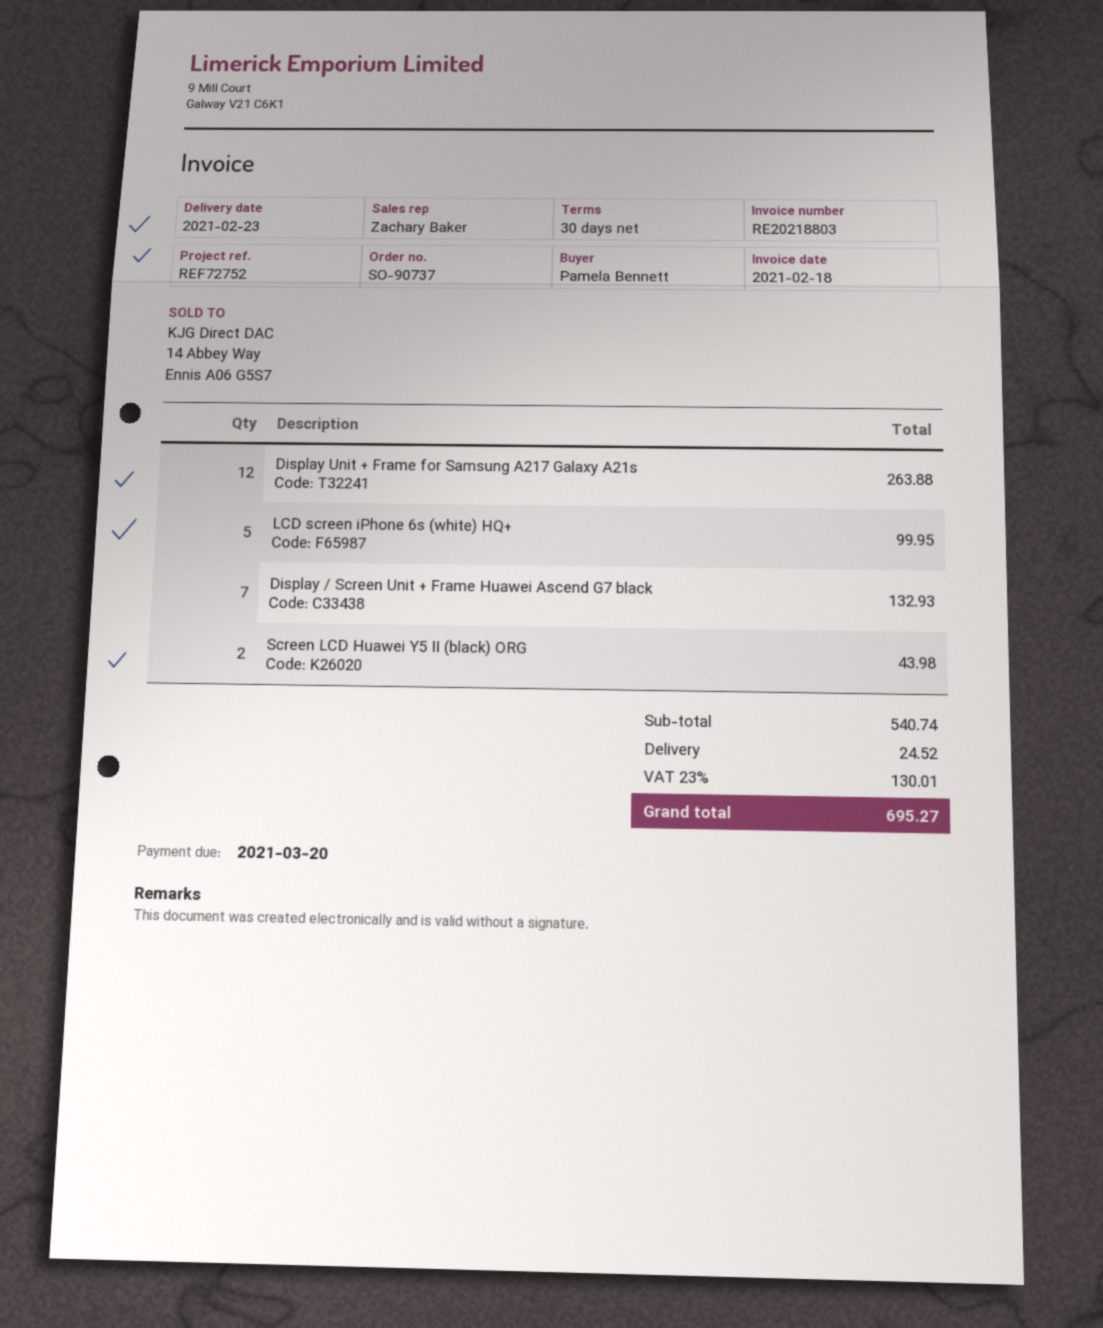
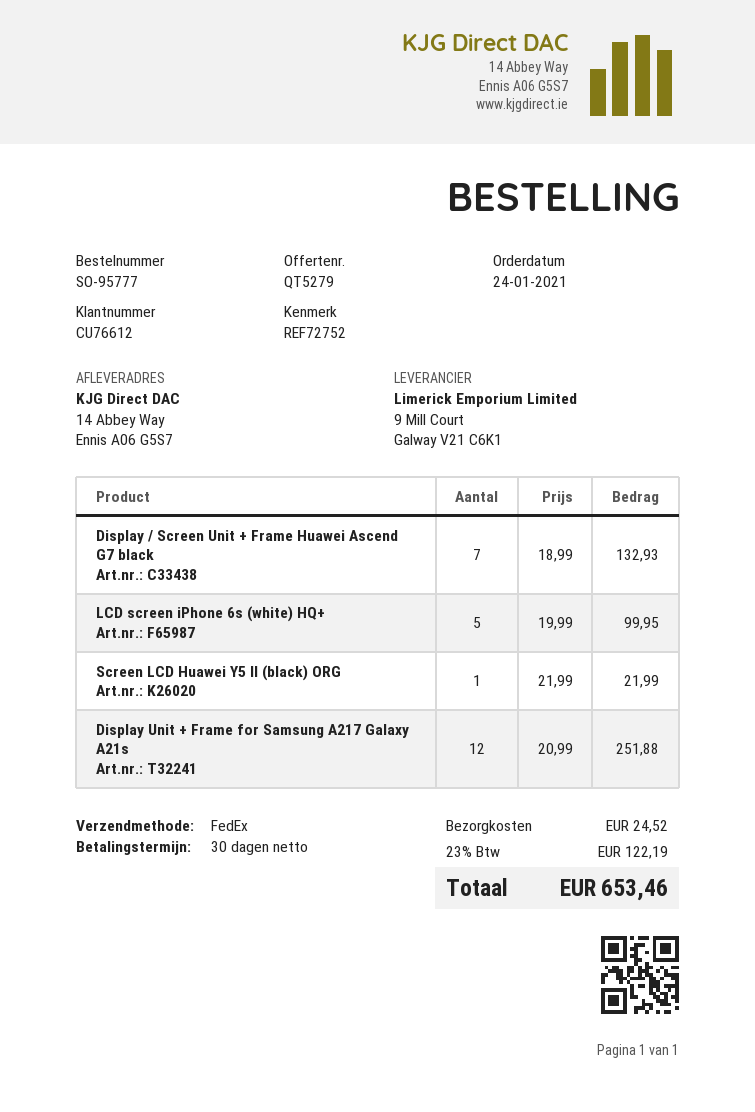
order number: SO-90737 -> SO-95777
Display Unit + Frame for Samsung A217 Galaxy A21s: 12 for 263.88 -> 12 for 251.88
Screen LCD Huawei Y5 II (black) ORG: 2 for 43.98 -> 1 for 21.99
tax: 23% = 130.01 -> 23% = 122.19
total: 695.27 -> 653.46

